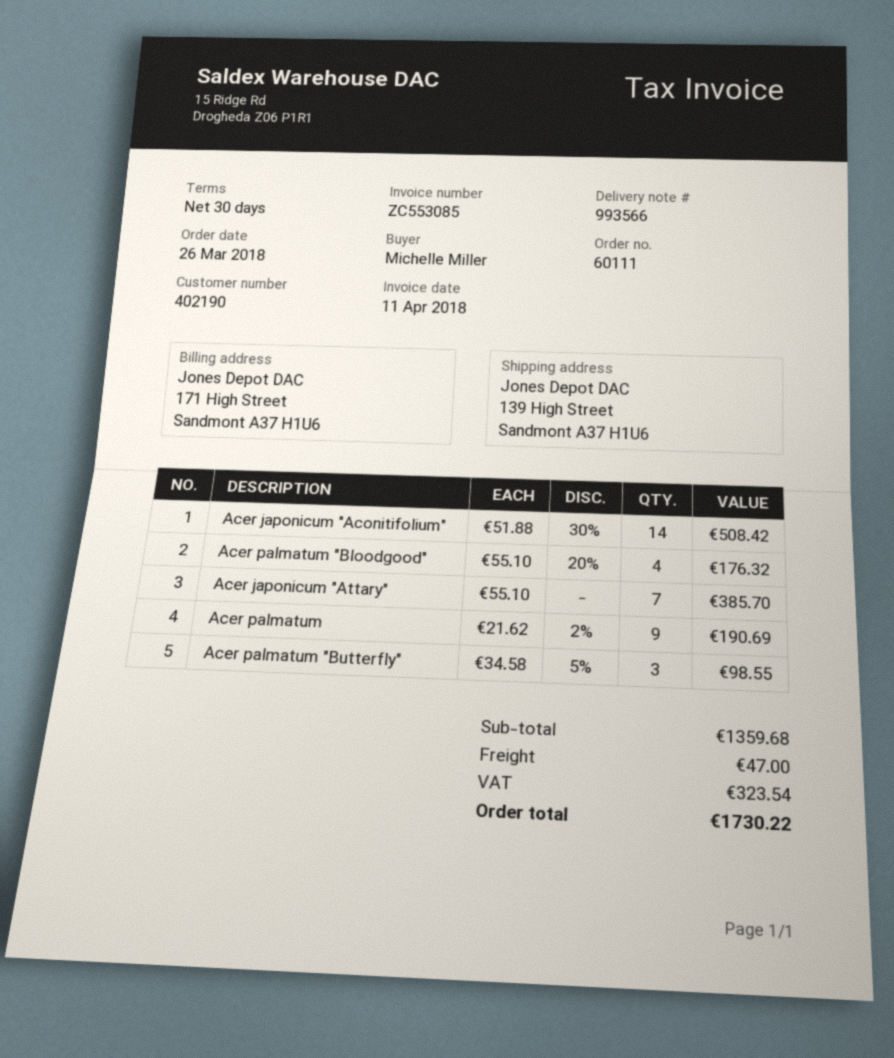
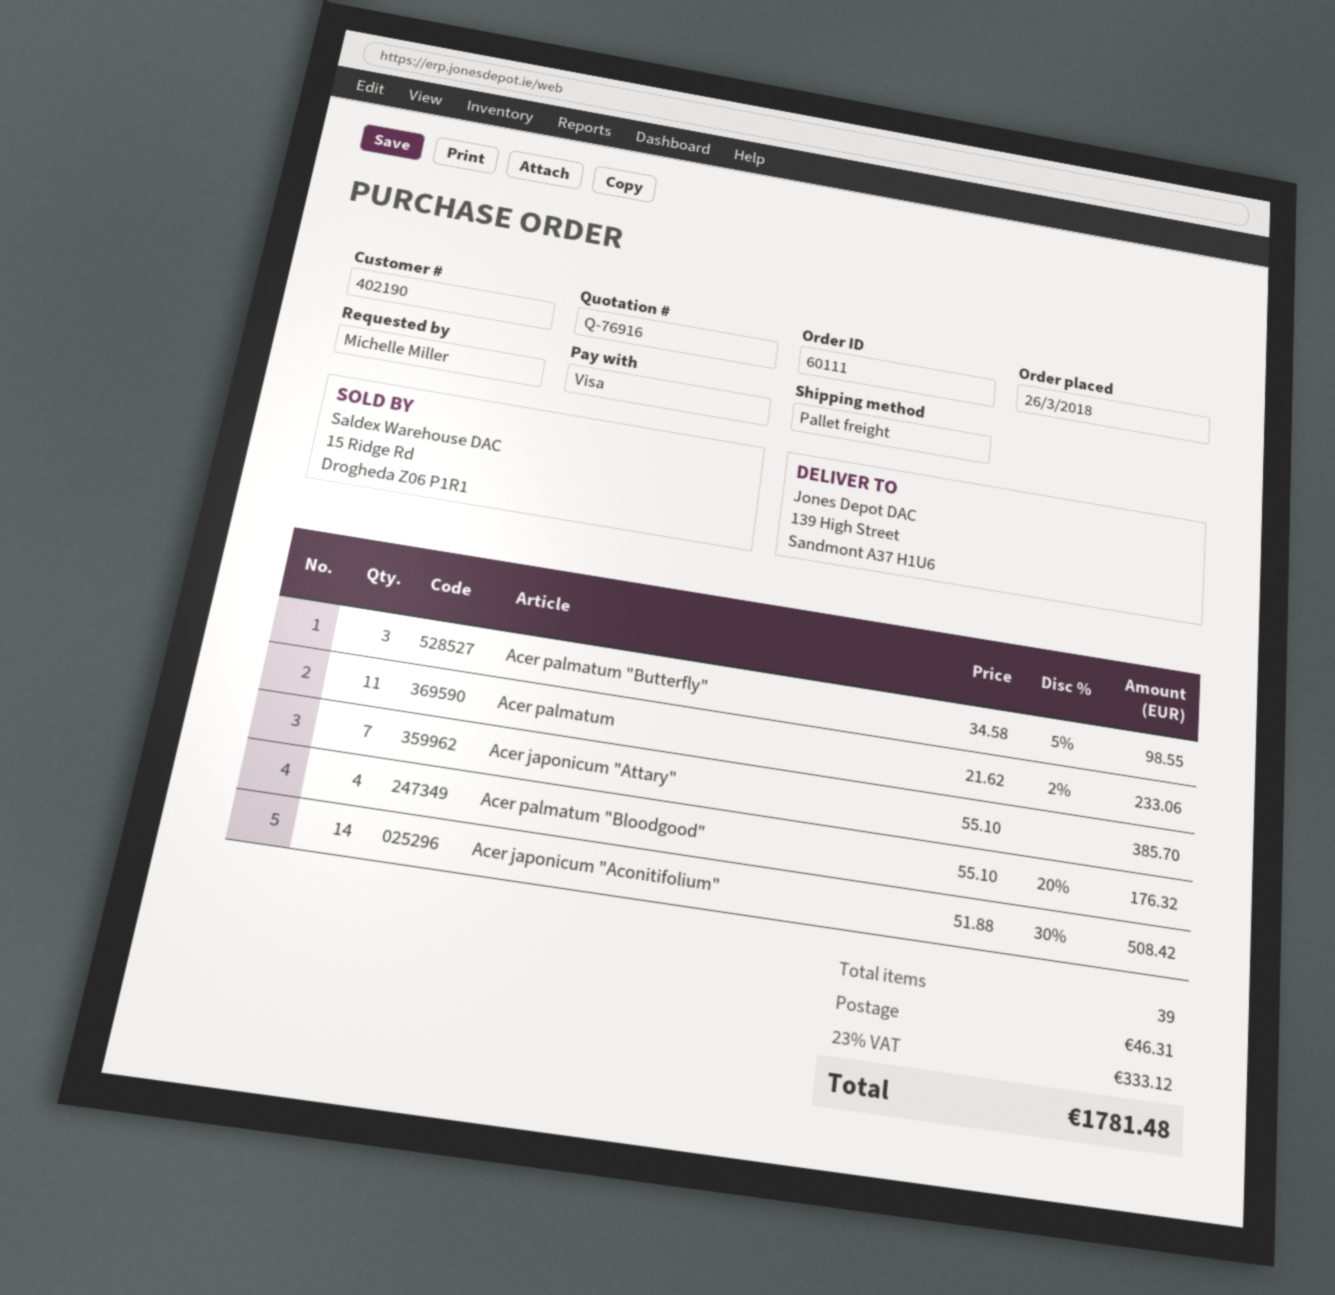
Acer palmatum: 9 x 21.62 - 2% = 190.69 -> 11 x 21.62 - 2% = 233.06
shipping: 47.00 -> 46.31
tax: 323.54 -> 333.12
total: 1730.22 -> 1781.48

